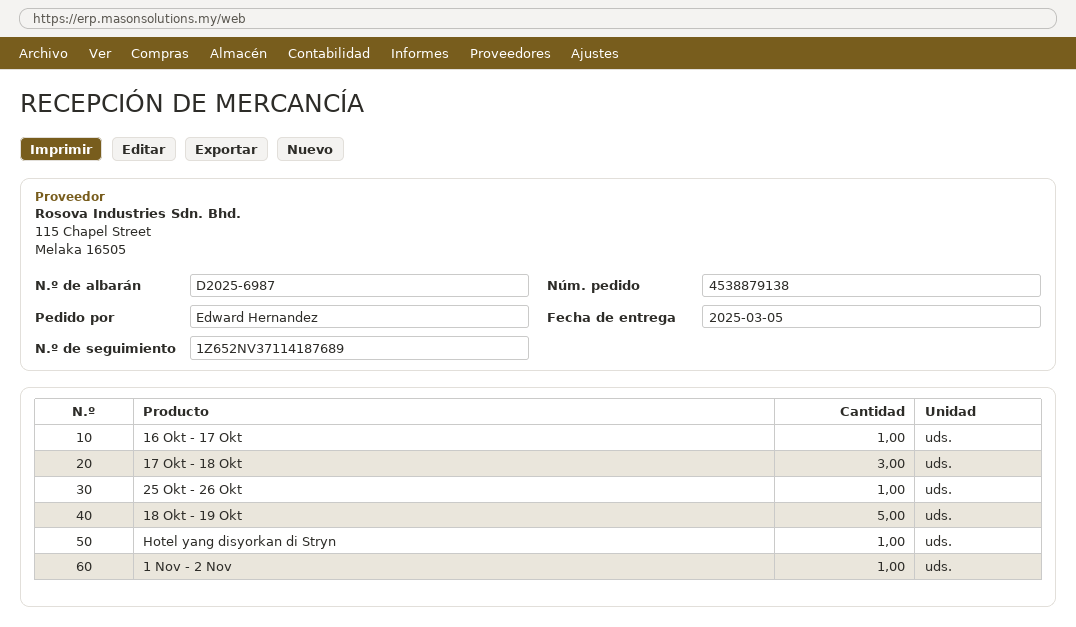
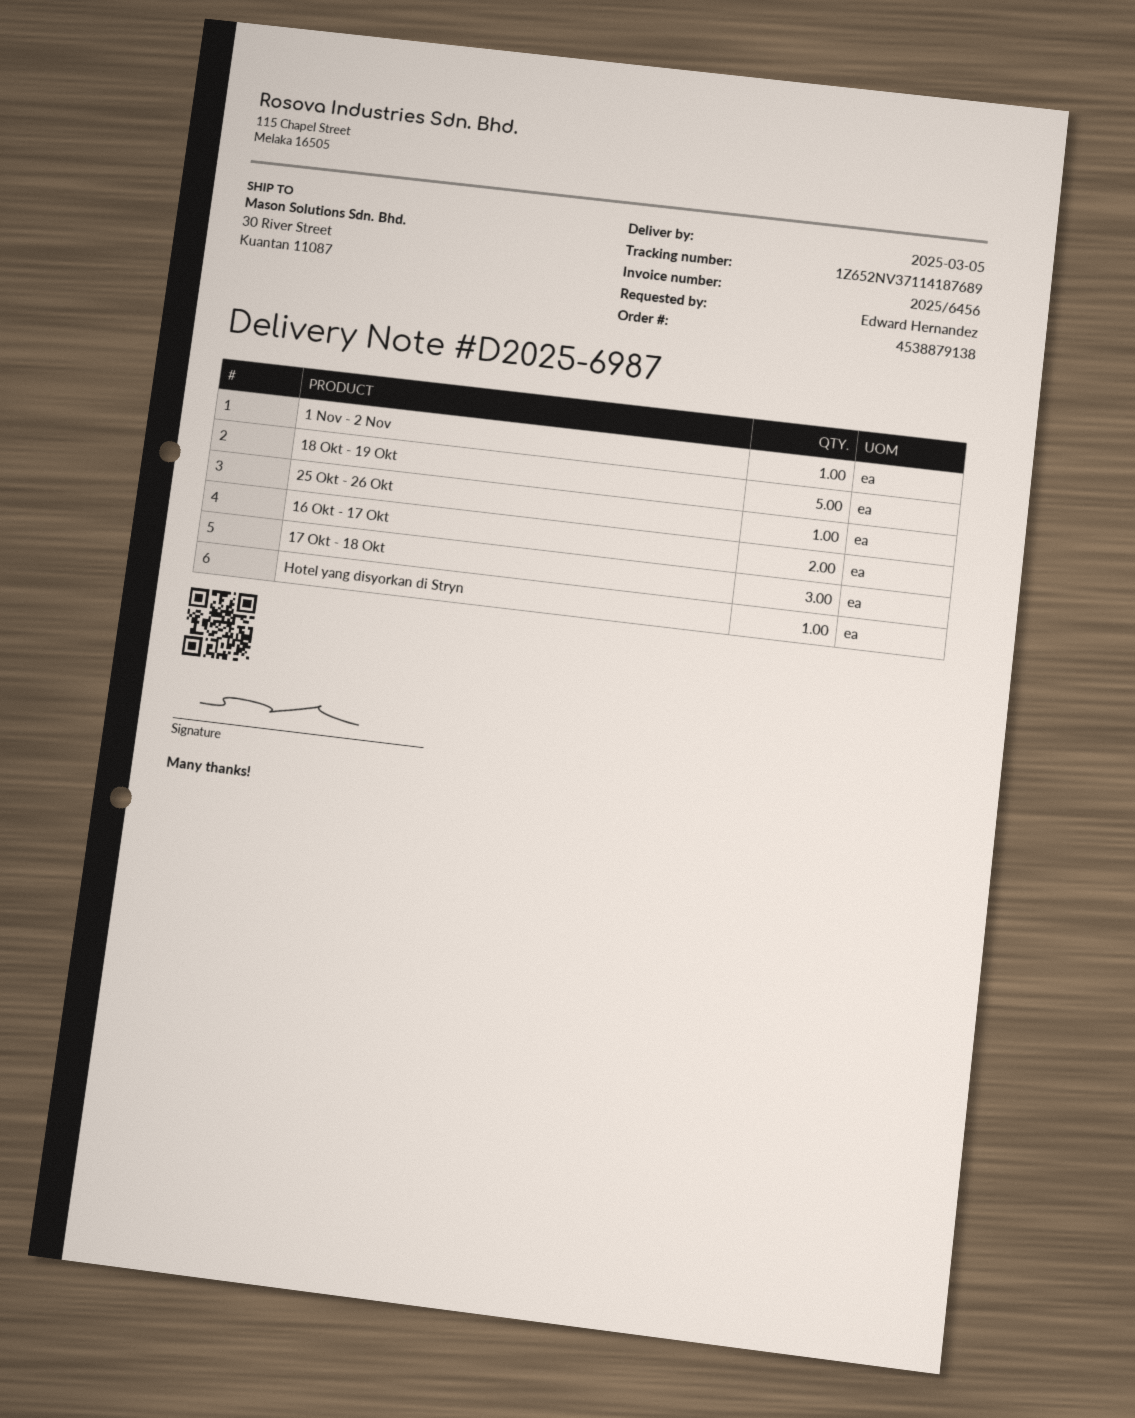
16 Okt - 17 Okt: 1 -> 2

